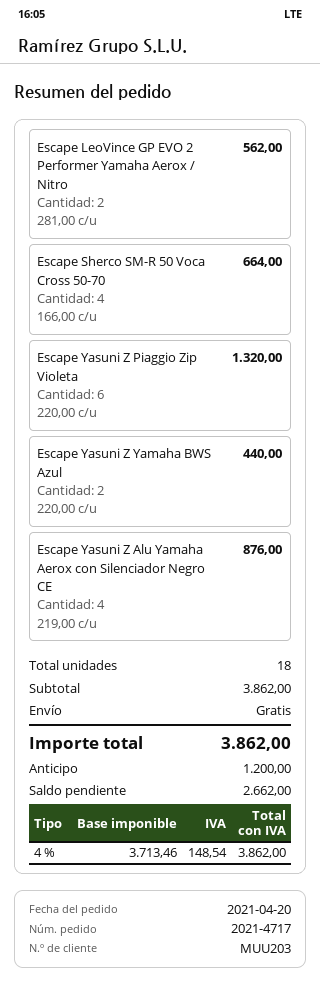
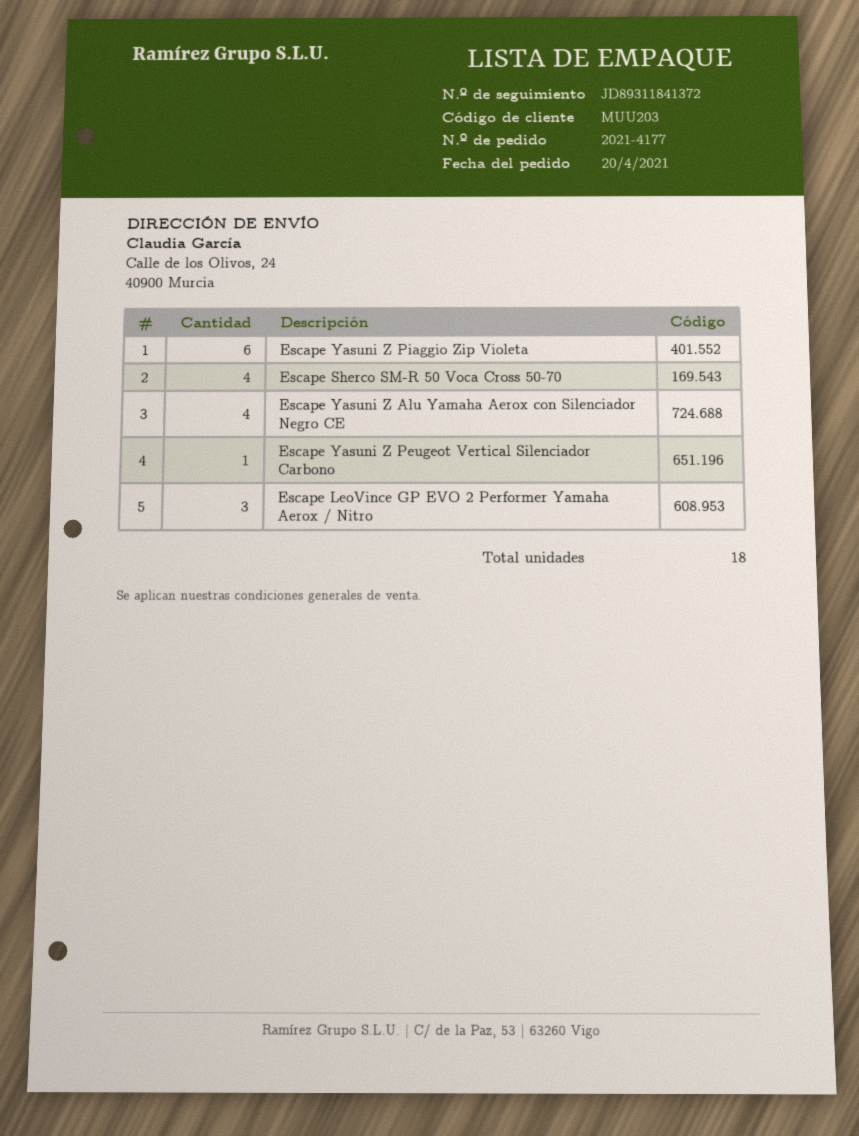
order number: 2021-4717 -> 2021-4177
Escape LeoVince GP EVO 2 Performer Yamaha Aerox / Nitro: 2 -> 3
Escape Yasuni Z Yamaha BWS Azul: 2 -> none
Escape Yasuni Z Peugeot Vertical Silenciador Carbono: none -> 1

